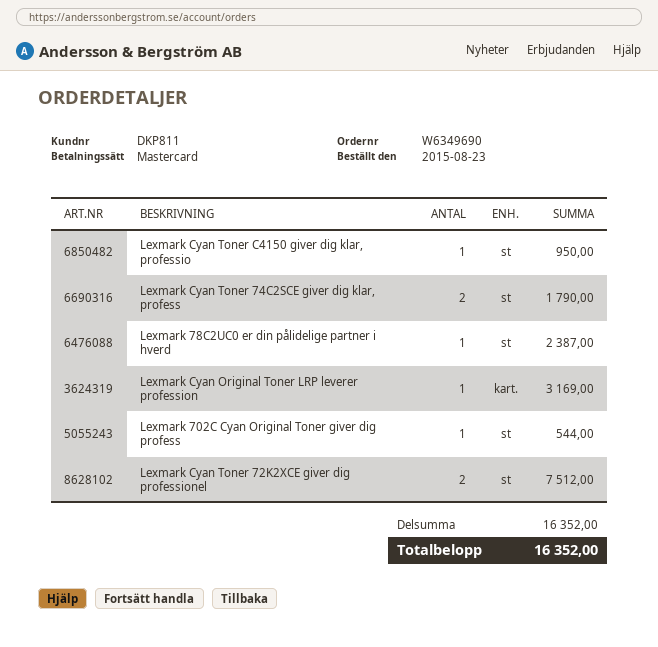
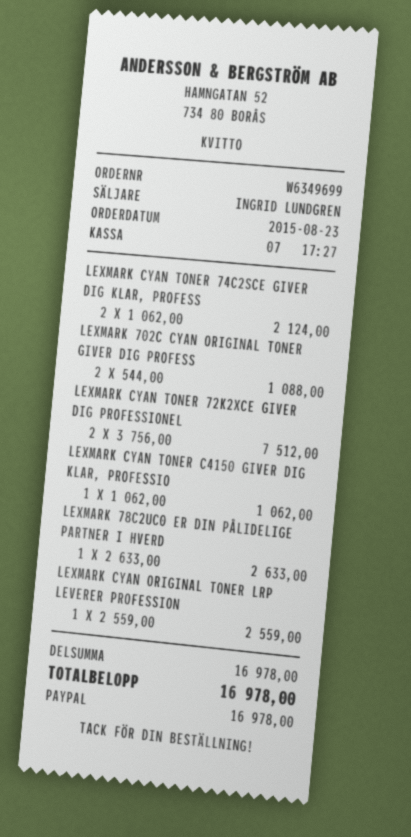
order number: W6349690 -> W6349699
payment method: Mastercard -> PayPal
Lexmark Cyan Toner C4150 giver dig klar, professio: 1 for 950.00 -> 1 for 1062.00
Lexmark Cyan Toner 74C2SCE giver dig klar, profess: 2 for 1790.00 -> 2 for 2124.00
Lexmark 78C2UC0 er din pålidelige partner i hverd: 1 for 2387.00 -> 1 for 2633.00
Lexmark Cyan Original Toner LRP leverer profession: 1 for 3169.00 -> 1 for 2559.00
Lexmark 702C Cyan Original Toner giver dig profess: 1 for 544.00 -> 2 for 1088.00
subtotal: 16352.00 -> 16978.00
total: 16352.00 -> 16978.00

